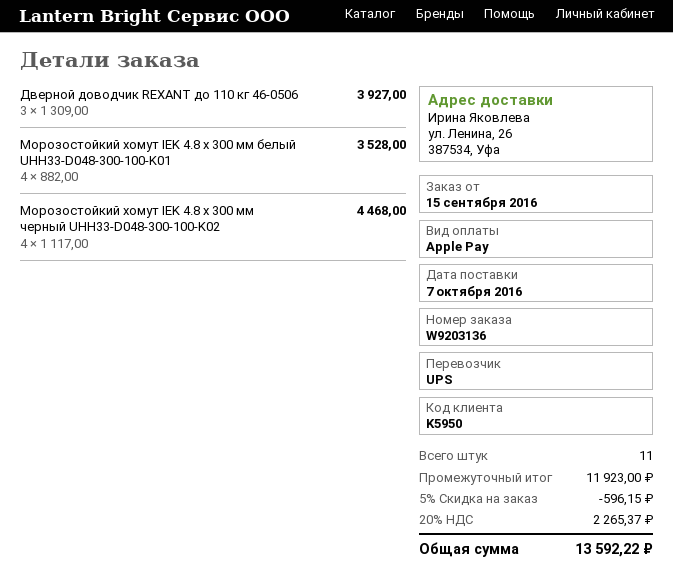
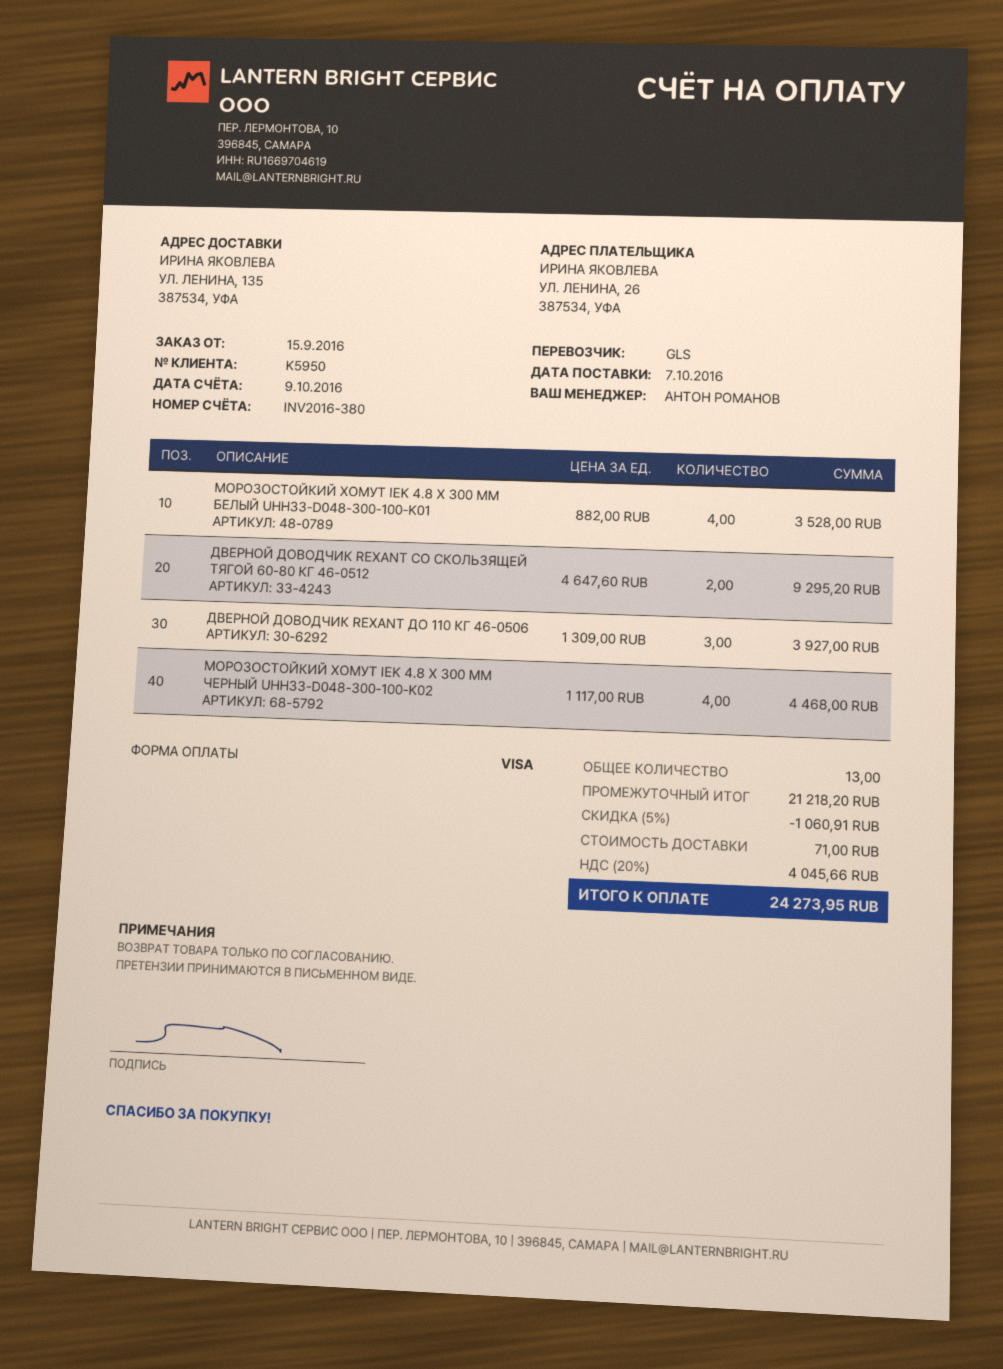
payment method: Apple Pay -> Visa
shipping method: UPS -> GLS
ship to: ул. Ленина, 26, 387534, Уфа -> УЛ. ЛЕНИНА, 135, 387534, УФА
ДВЕРНОЙ ДОВОДЧИК REXANT СО СКОЛЬЗЯЩЕЙ ТЯГОЙ 60-80 КГ 46-0512: none -> 2 x 4647.60 = 9295.20
total quantity: 11 -> 13
subtotal: 11923.00 -> 21218.20
discount: 5% = 596.15 -> 5% = 1060.91
shipping: none -> 71.00
tax: 20% = 2265.37 -> 20% = 4045.66
total: 13592.22 -> 24273.95

